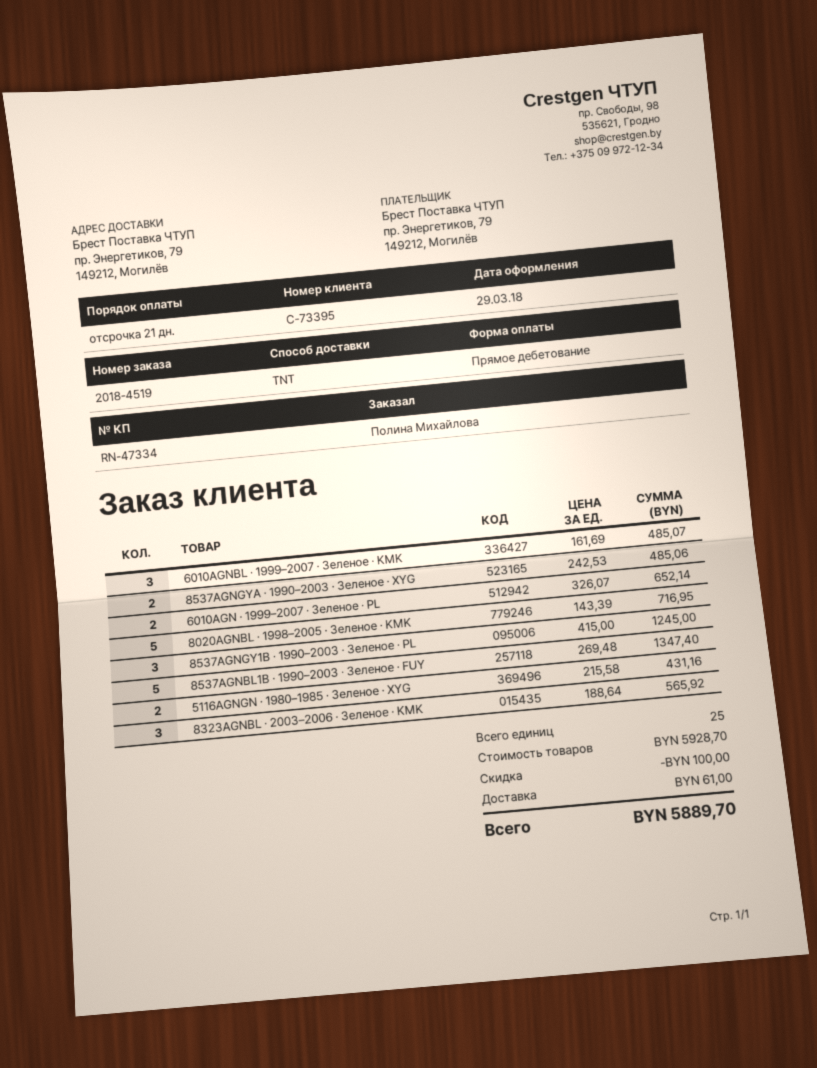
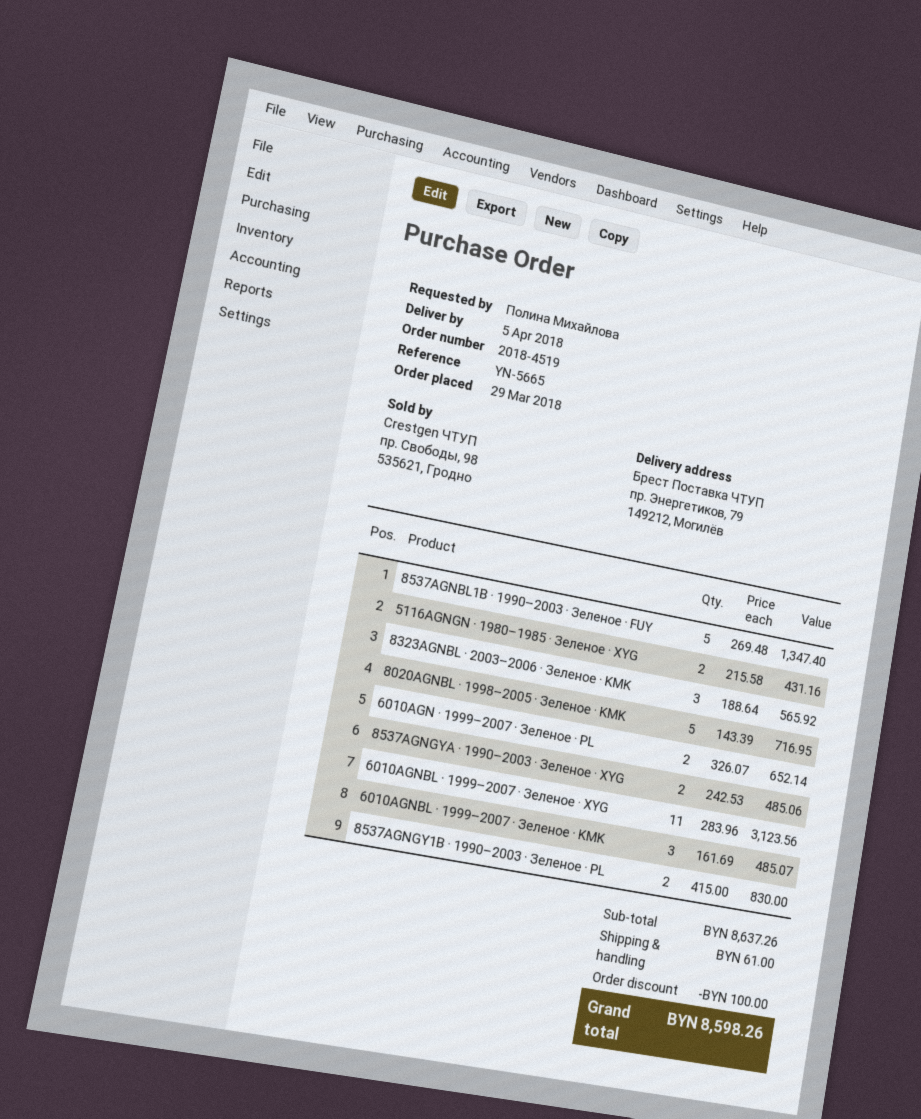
8537AGNGY1B · 1990–2003 · Зеленое · PL: 3 x 415.00 = 1245.00 -> 2 x 415.00 = 830.00
6010AGNBL · 1999–2007 · Зеленое · XYG: none -> 11 x 283.96 = 3123.56
subtotal: 5928.70 -> 8637.26
total: 5889.70 -> 8598.26

